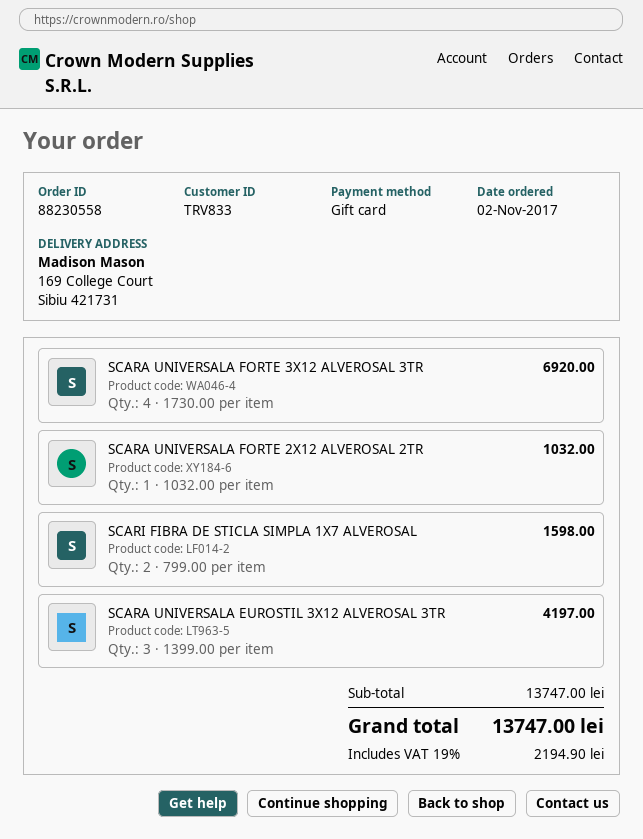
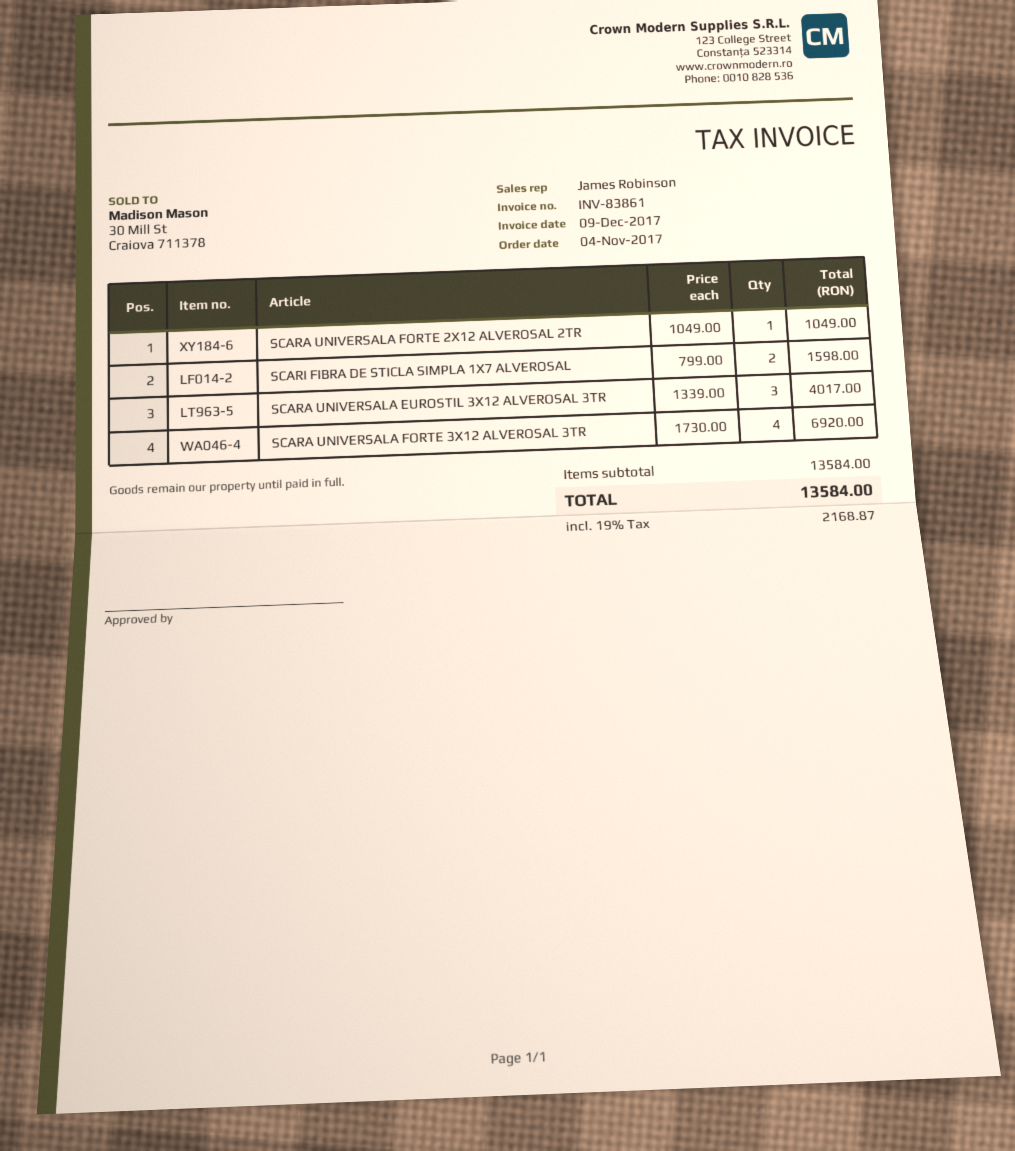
order date: 2017-11-02 -> 2017-11-04
SCARA UNIVERSALA FORTE 2X12 ALVEROSAL 2TR: 1 x 1032.00 = 1032.00 -> 1 x 1049.00 = 1049.00
SCARA UNIVERSALA EUROSTIL 3X12 ALVEROSAL 3TR: 3 x 1399.00 = 4197.00 -> 3 x 1339.00 = 4017.00
subtotal: 13747.00 -> 13584.00
tax: 19% = 2194.90 -> 19% = 2168.87
total: 13747.00 -> 13584.00

